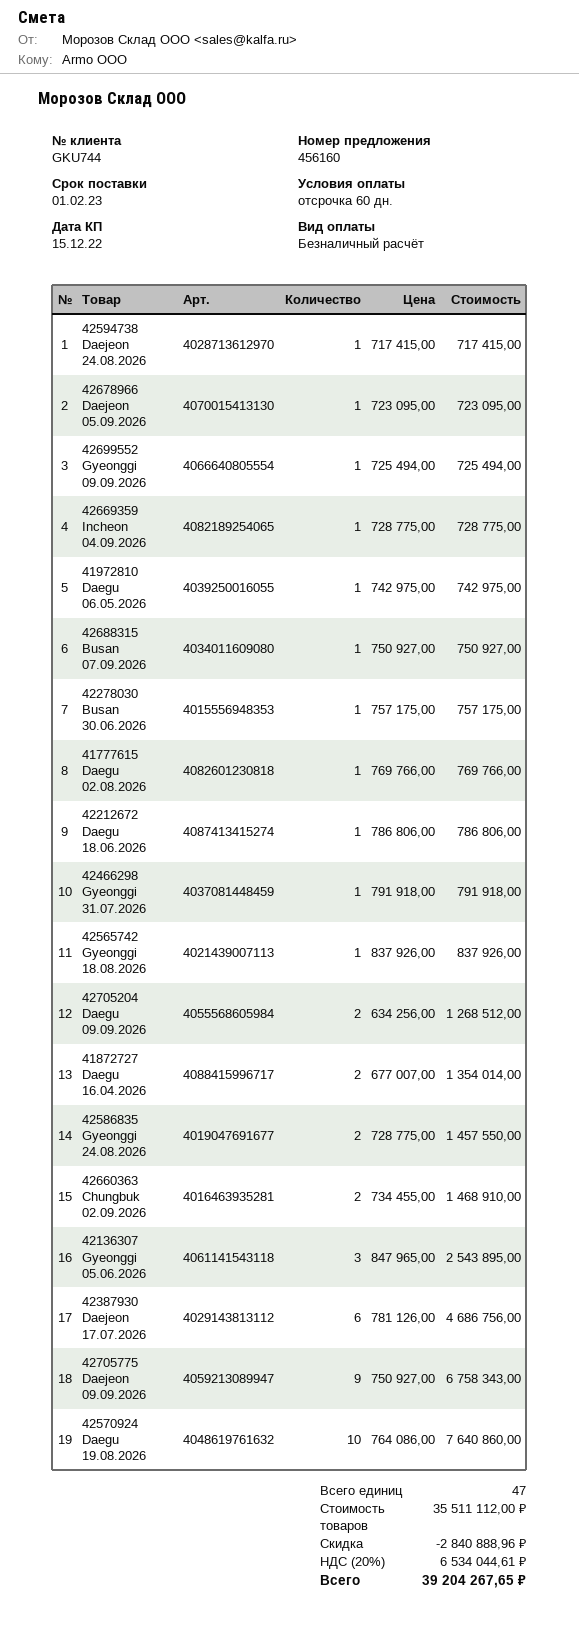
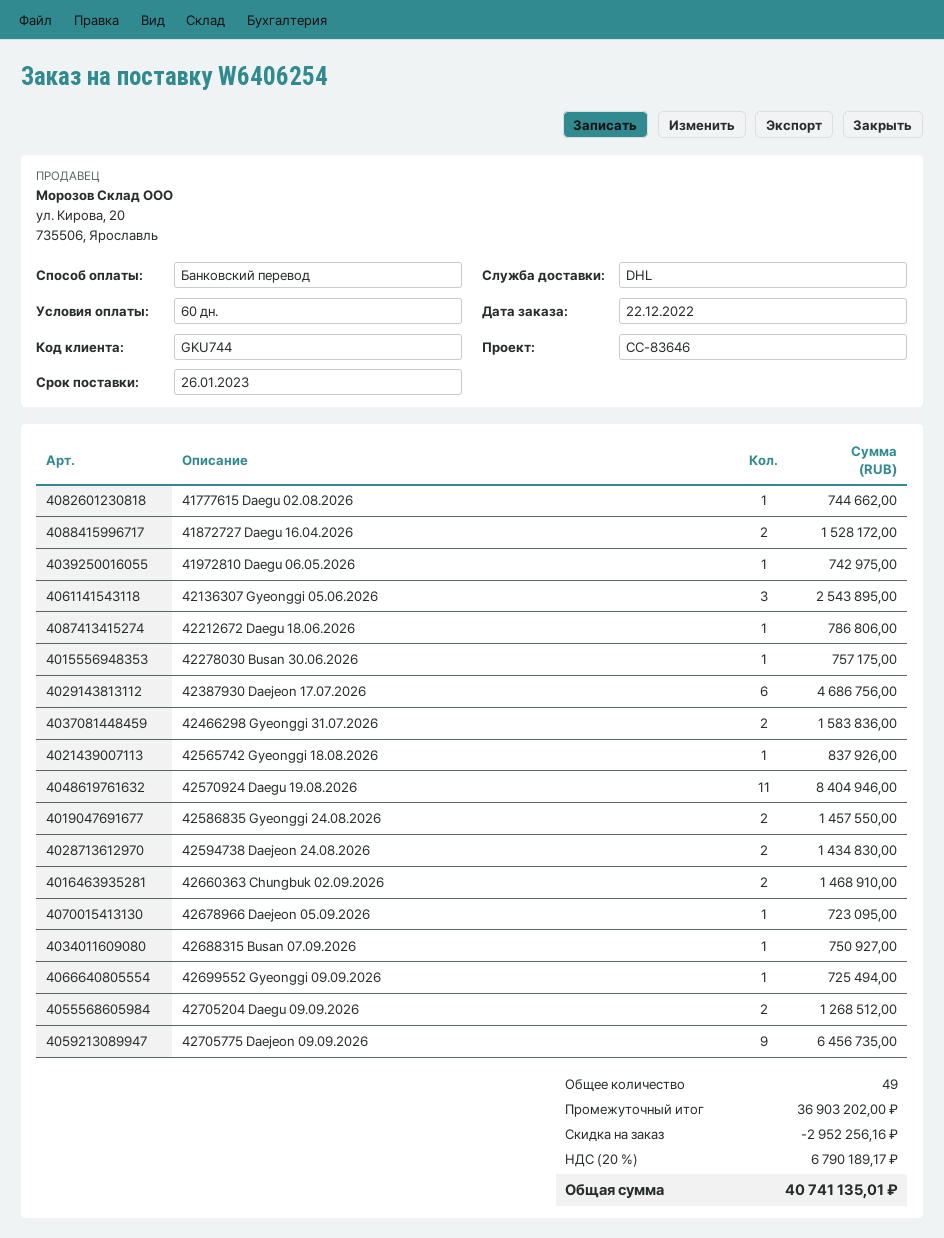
delivery date: 2023-02-01 -> 2023-01-26
42594738 Daejeon 24.08.2026: 1 for 717415.00 -> 2 for 1434830.00
42669359 Incheon 04.09.2026: 1 for 728775.00 -> none
41777615 Daegu 02.08.2026: 1 for 769766.00 -> 1 for 744662.00
42466298 Gyeonggi 31.07.2026: 1 for 791918.00 -> 2 for 1583836.00
41872727 Daegu 16.04.2026: 2 for 1354014.00 -> 2 for 1528172.00
42705775 Daejeon 09.09.2026: 9 for 6758343.00 -> 9 for 6456735.00
42570924 Daegu 19.08.2026: 10 for 7640860.00 -> 11 for 8404946.00
total quantity: 47 -> 49
subtotal: 35511112.00 -> 36903202.00
discount: 2840888.96 -> 2952256.16
tax: 20% = 6534044.61 -> 20% = 6790189.17
total: 39204267.65 -> 40741135.01

